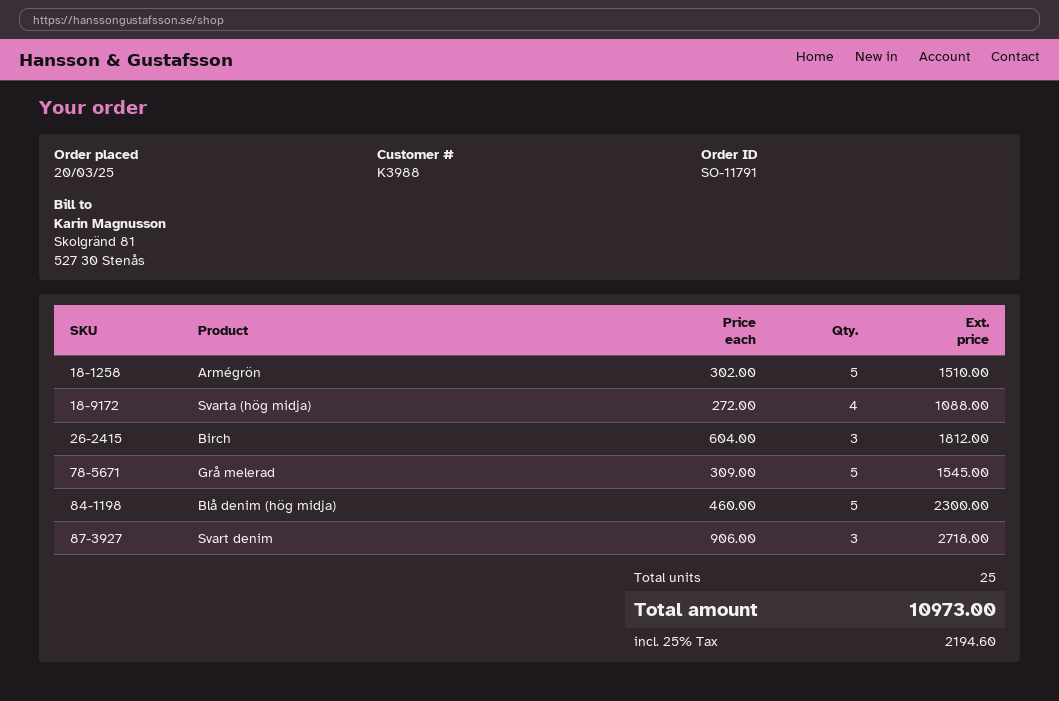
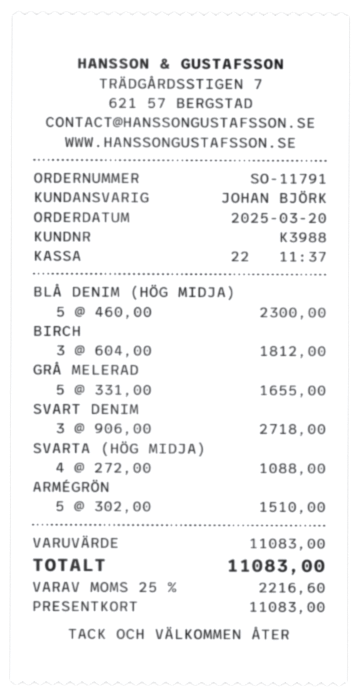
Grå melerad: 5 x 309.00 = 1545.00 -> 5 x 331.00 = 1655.00
tax: 25% = 2194.60 -> 25% = 2216.60
total: 10973.00 -> 11083.00

